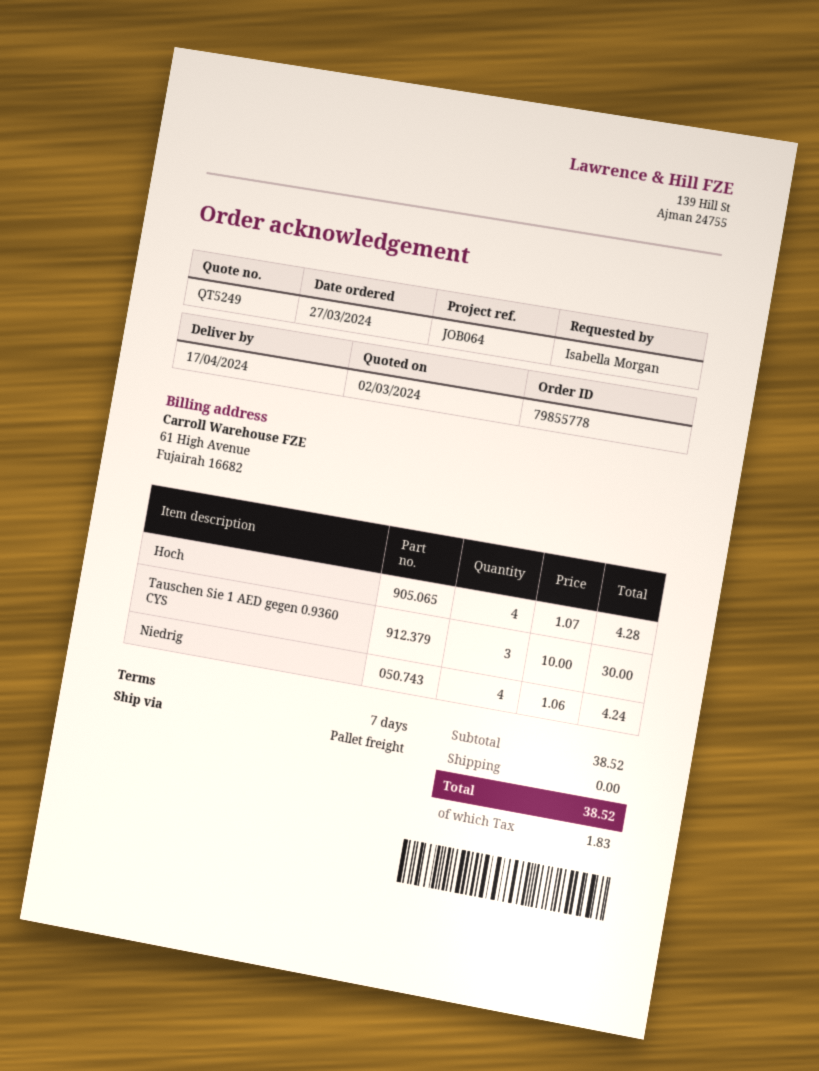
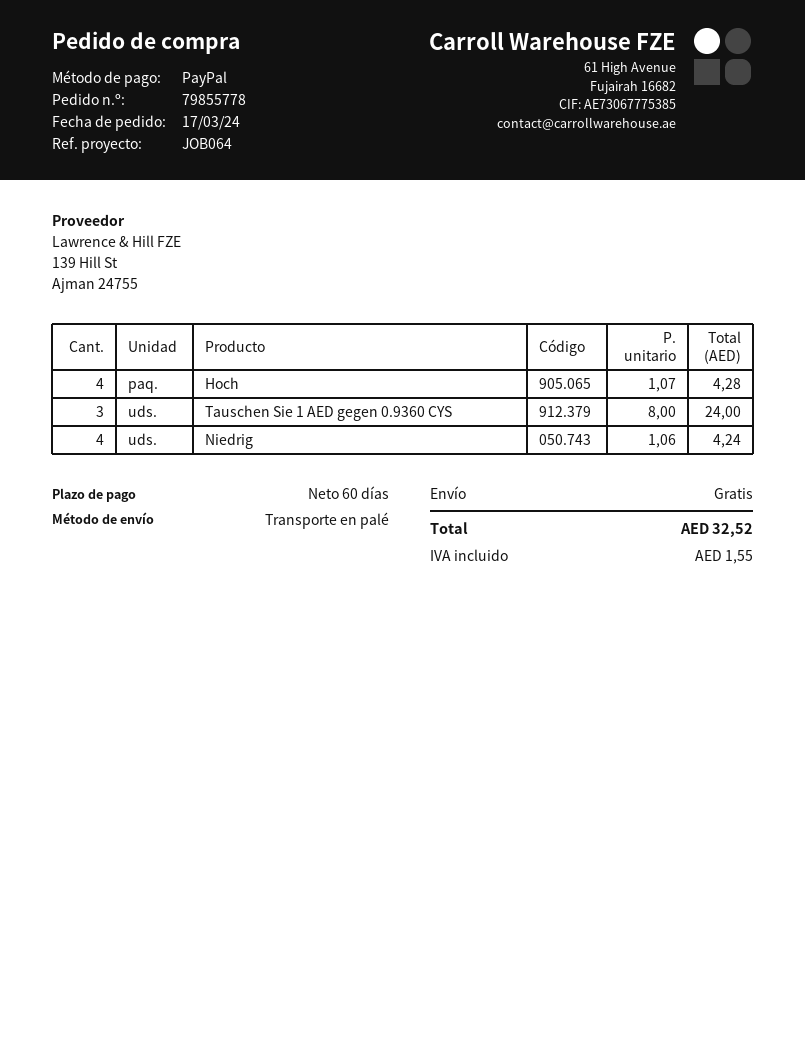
order date: 2024-03-27 -> 2024-03-17
payment terms: 7 days -> 60 days
Tauschen Sie 1 AED gegen 0.9360 CYS: 3 x 10.00 = 30.00 -> 3 x 8.00 = 24.00
tax: 1.83 -> 1.55
total: 38.52 -> 32.52

